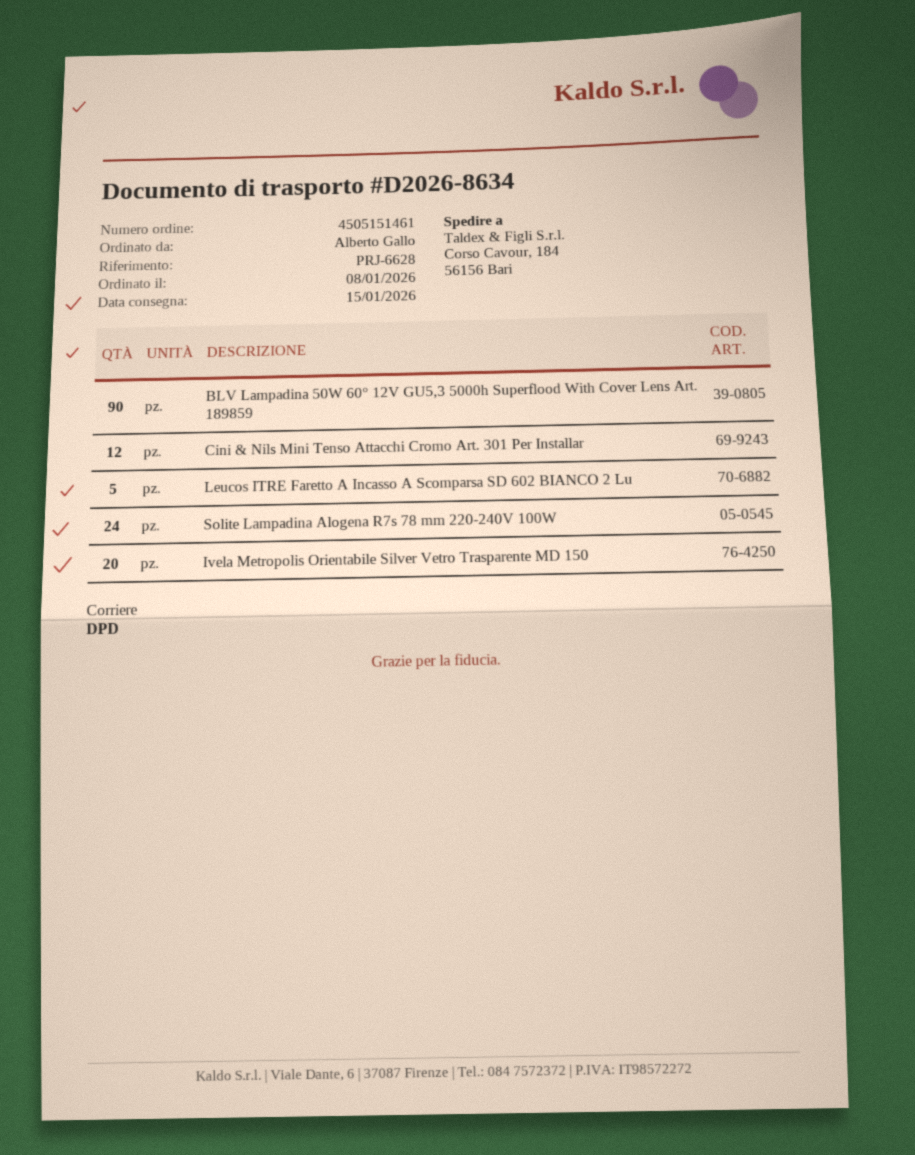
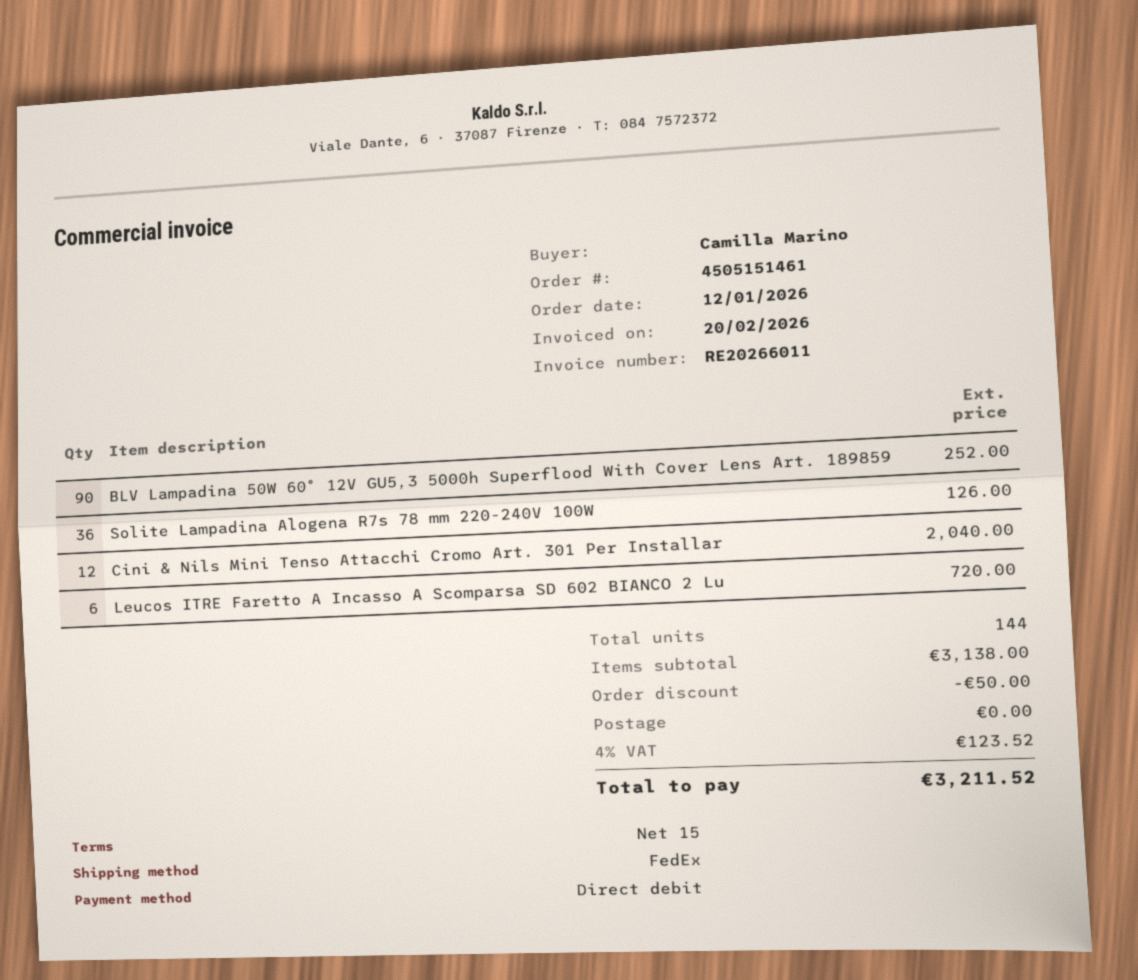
order date: 2026-01-08 -> 2026-01-12
ordered by: Alberto Gallo -> Camilla Marino
shipping method: DPD -> FedEx
Leucos ITRE Faretto A Incasso A Scomparsa SD 602 BIANCO 2 Lu: 5 -> 6
Solite Lampadina Alogena R7s 78 mm 220-240V 100W: 24 -> 36
Ivela Metropolis Orientabile Silver Vetro Trasparente MD 150: 20 -> none

